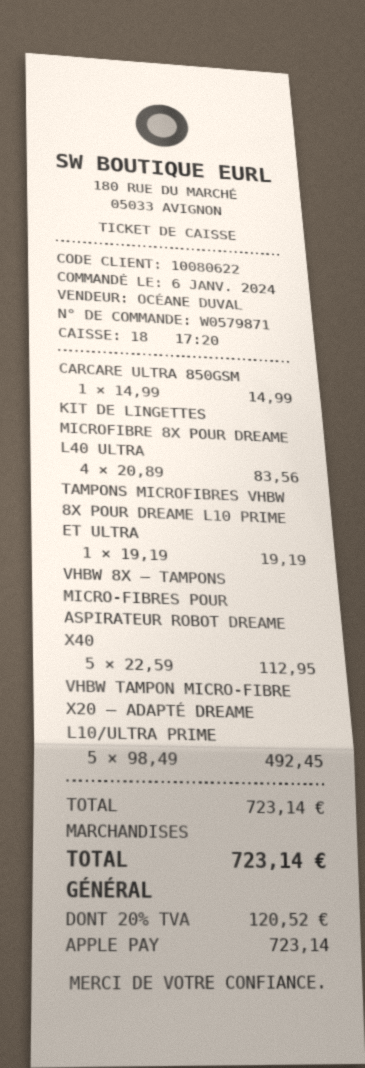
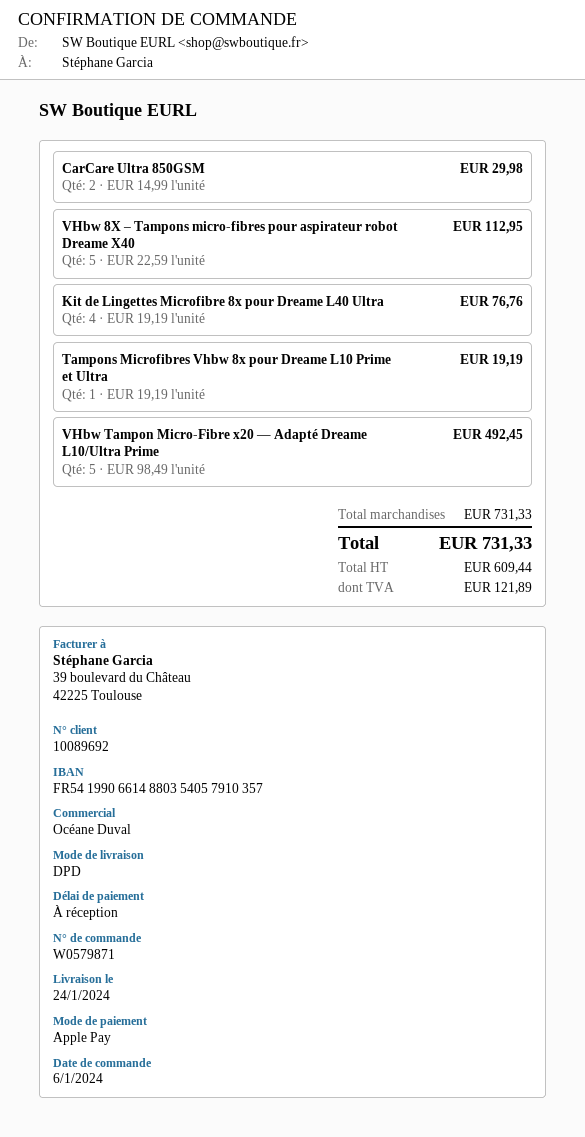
customer number: 10080622 -> 10089692
CARCARE ULTRA 850GSM: 1 x 14.99 = 14.99 -> 2 x 14.99 = 29.98
KIT DE LINGETTES MICROFIBRE 8X POUR DREAME L40 ULTRA: 4 x 20.89 = 83.56 -> 4 x 19.19 = 76.76
subtotal: 723.14 -> 731.33
tax: 120.52 -> 121.89
total: 723.14 -> 731.33

